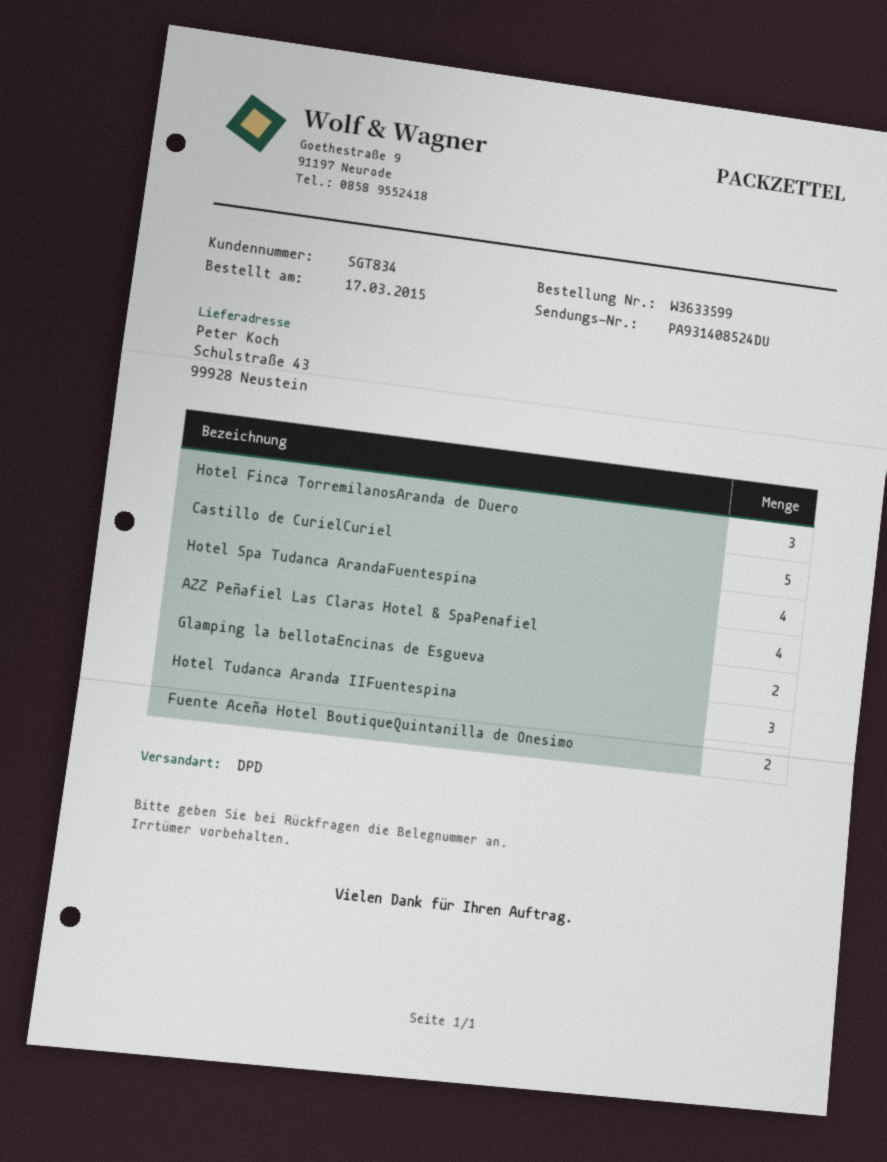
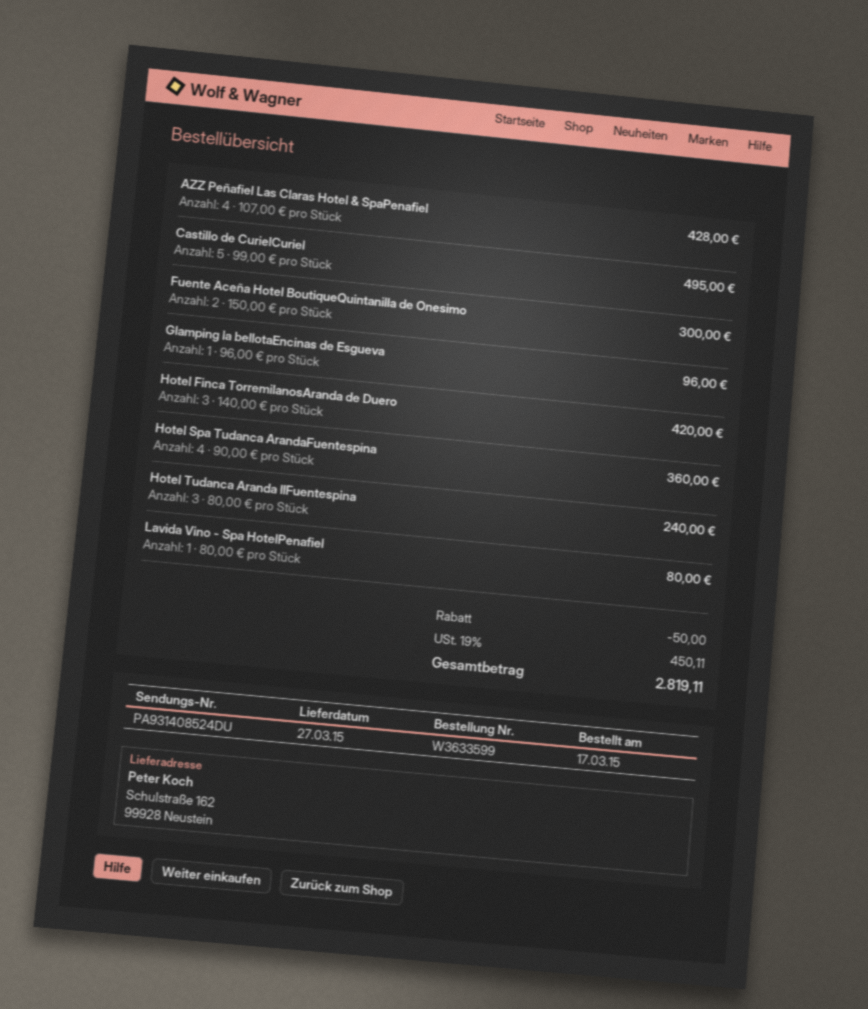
ship to: Schulstraße 43, 99928 Neustein -> Schulstraße 162, 99928 Neustein
Glamping la bellotaEncinas de Esgueva: 2 -> 1
Lavida Vino - Spa HotelPenafiel: none -> 1

